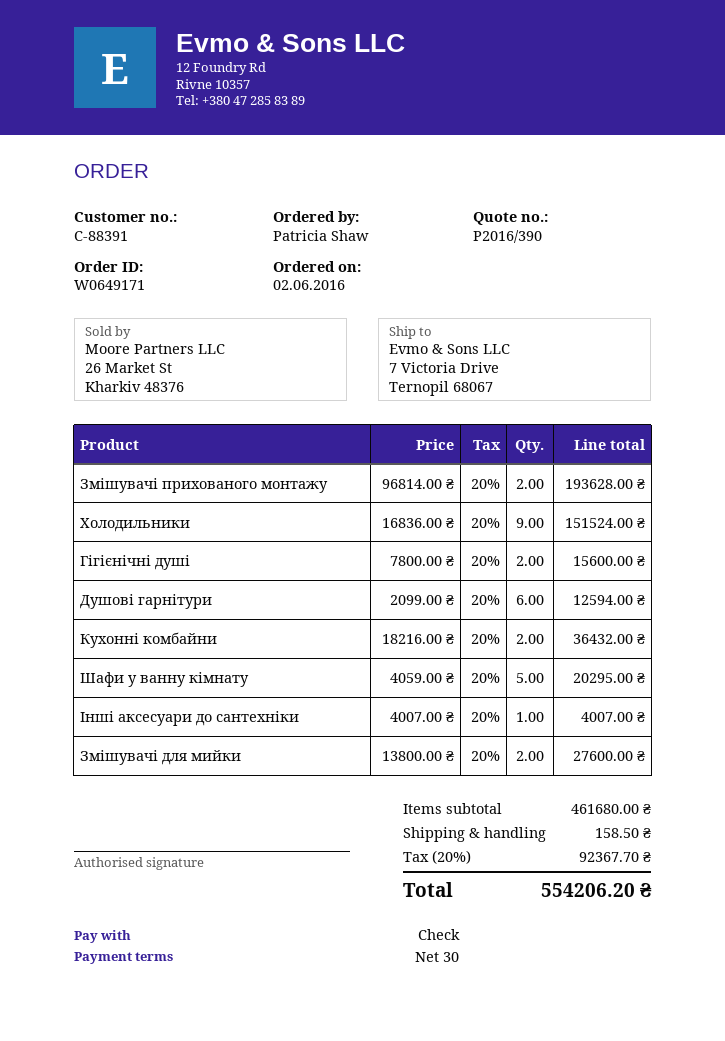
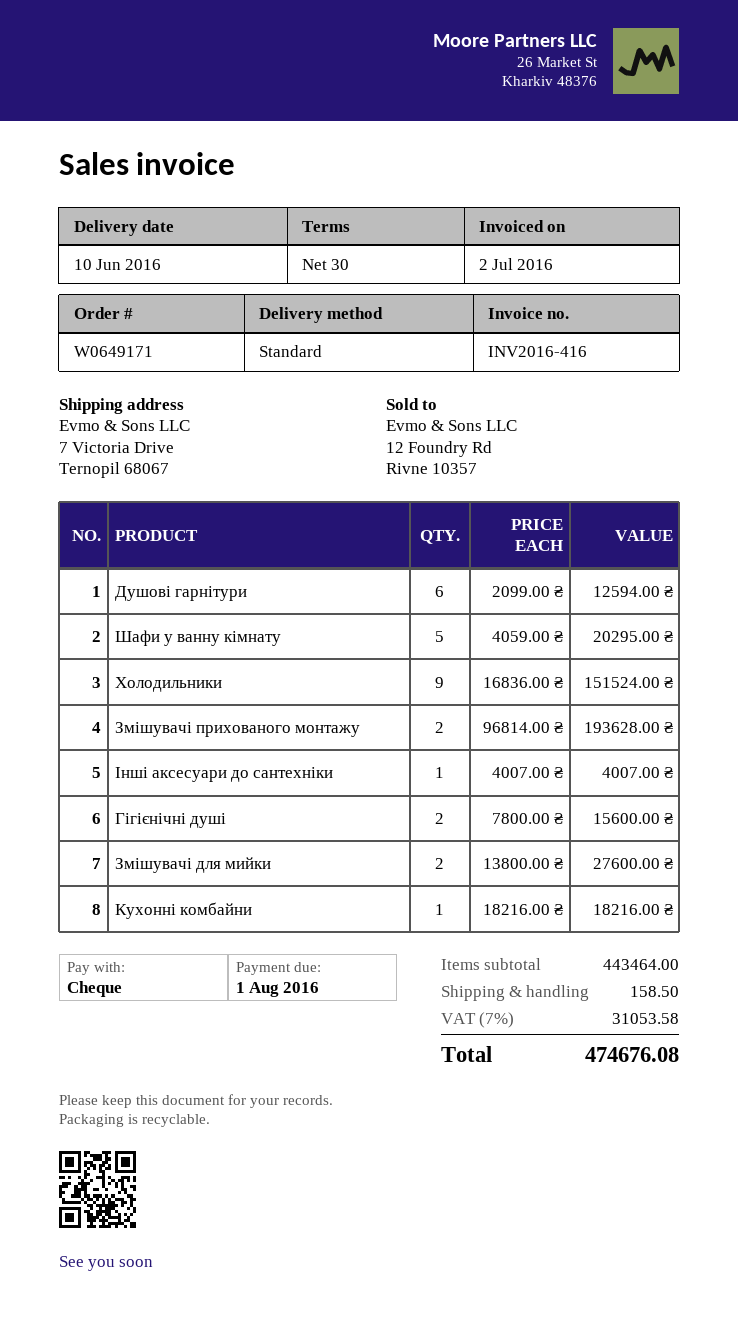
Кухонні комбайни: 2 x 18216.00 = 36432.00 -> 1 x 18216.00 = 18216.00
subtotal: 461680.00 -> 443464.00
tax: 20% = 92367.70 -> 7% = 31053.58
total: 554206.20 -> 474676.08

